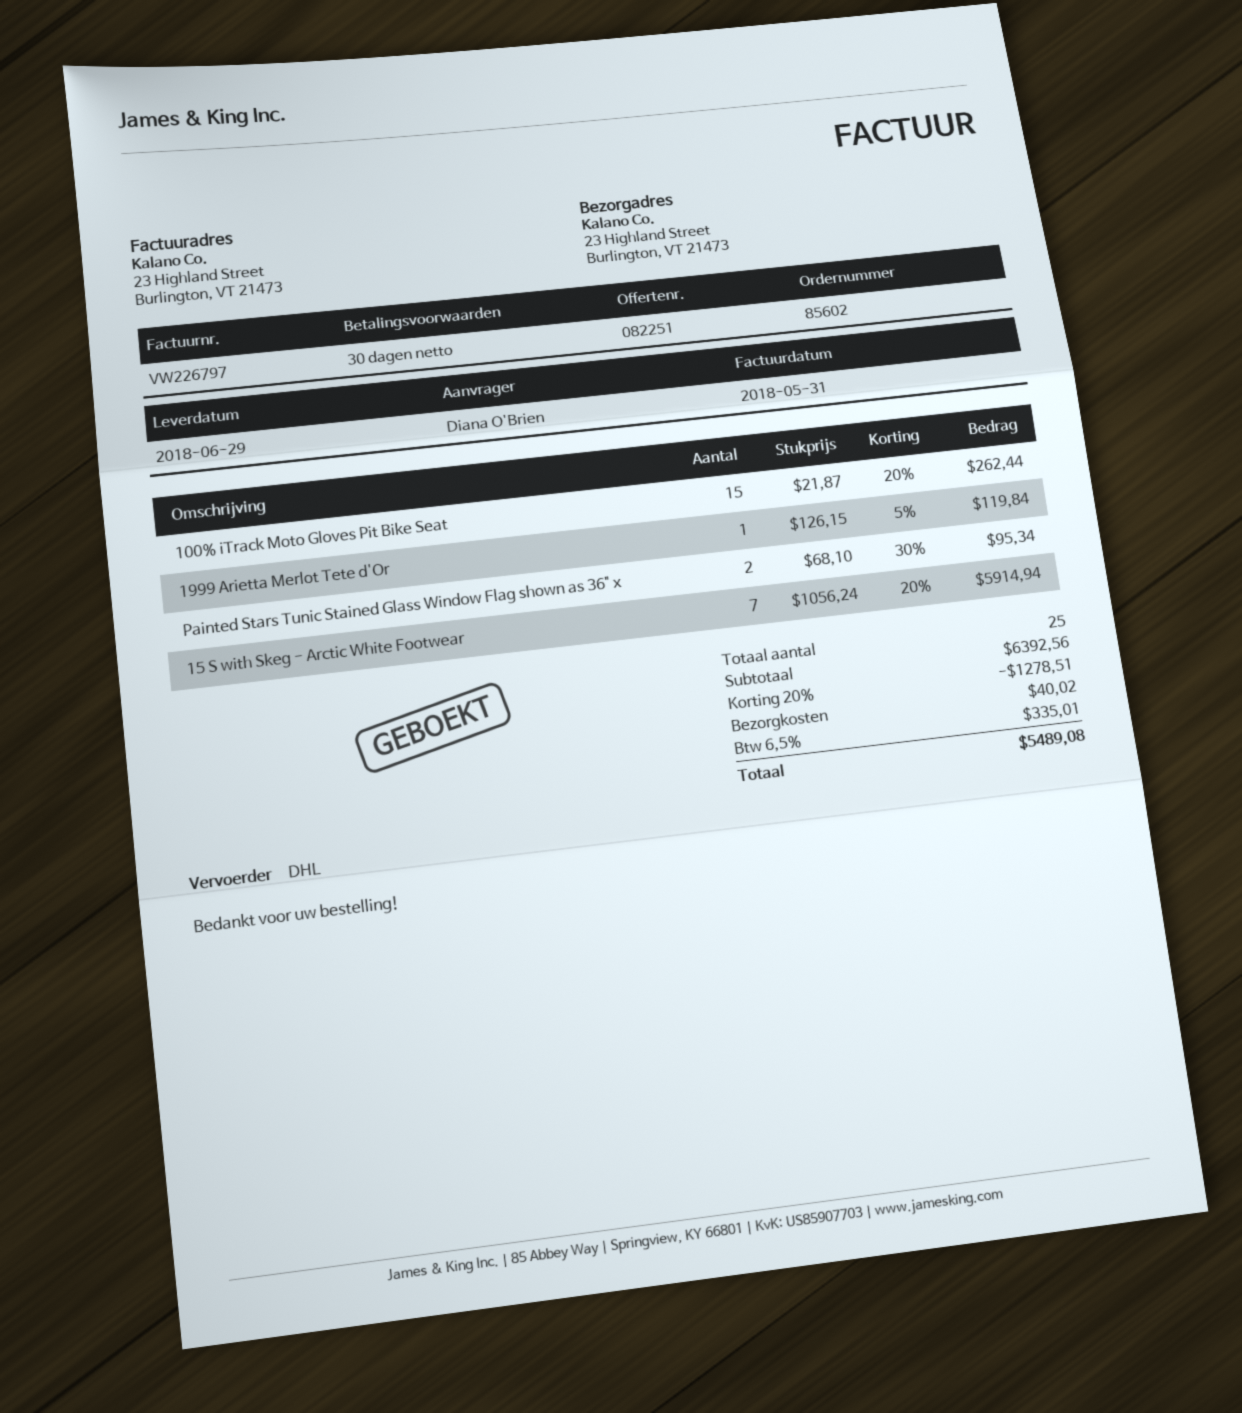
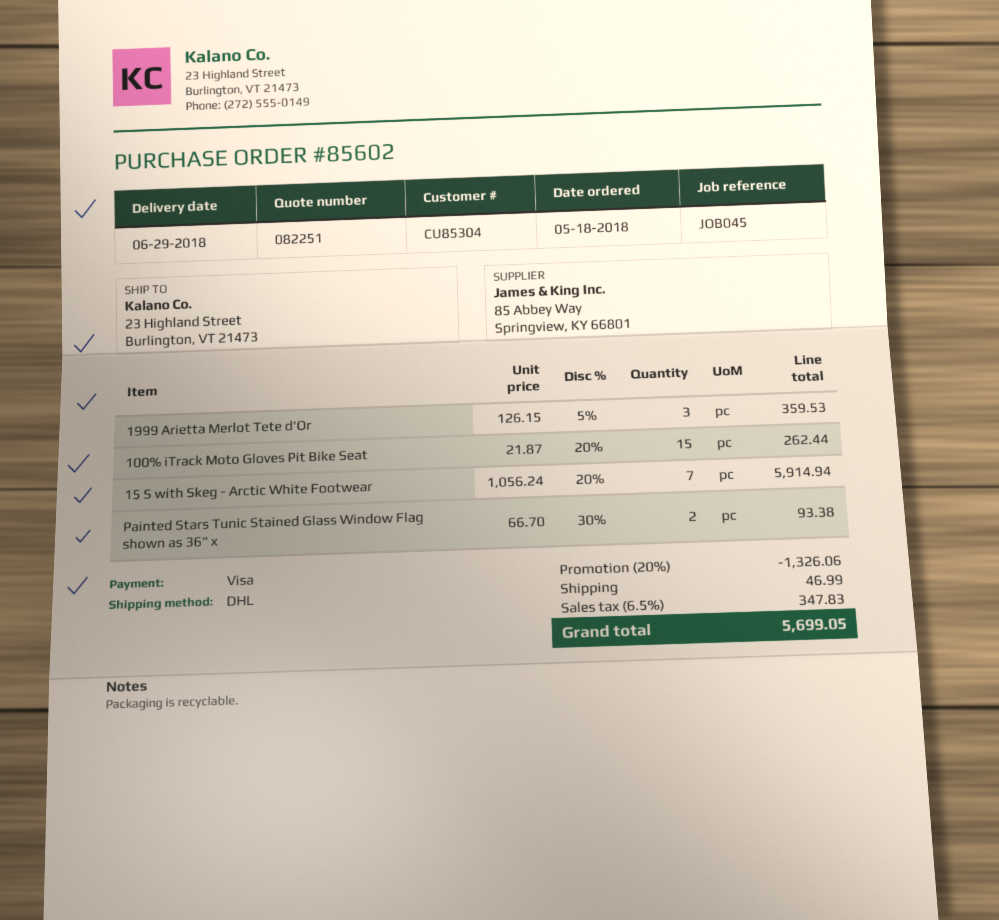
1999 Arietta Merlot Tete d'Or: 1 x 126.15 - 5% = 119.84 -> 3 x 126.15 - 5% = 359.53
Painted Stars Tunic Stained Glass Window Flag shown as 36" x: 2 x 68.10 - 30% = 95.34 -> 2 x 66.70 - 30% = 93.38
discount: 20% = 1278.51 -> 20% = 1326.06
shipping: 40.02 -> 46.99
tax: 6.5% = 335.01 -> 6.5% = 347.83
total: 5489.08 -> 5699.05

